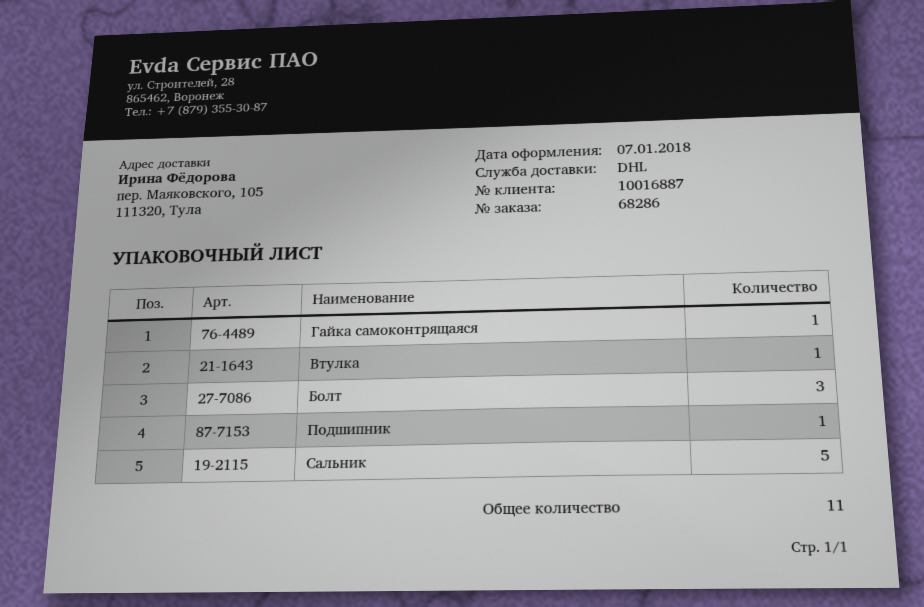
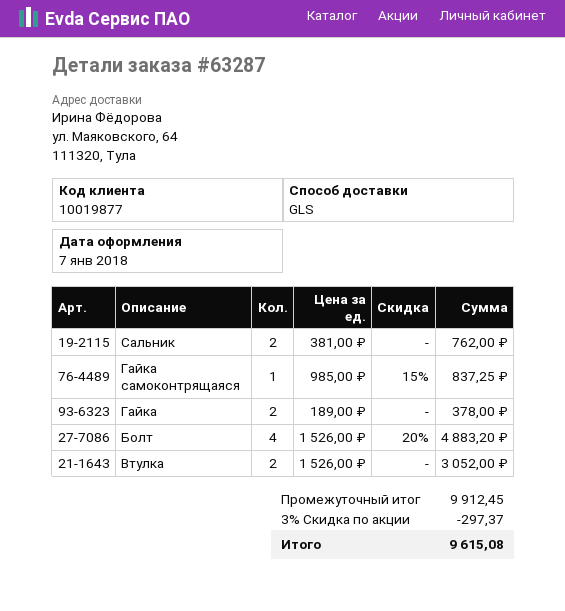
order number: 68286 -> 63287
customer number: 10016887 -> 10019877
shipping method: DHL -> GLS
ship to: пер. Маяковского, 105, 111320, Тула -> ул. Маяковского, 64, 111320, Тула
Втулка: 1 -> 2
Болт: 3 -> 4
Подшипник: 1 -> none
Сальник: 5 -> 2
Гайка: none -> 2

